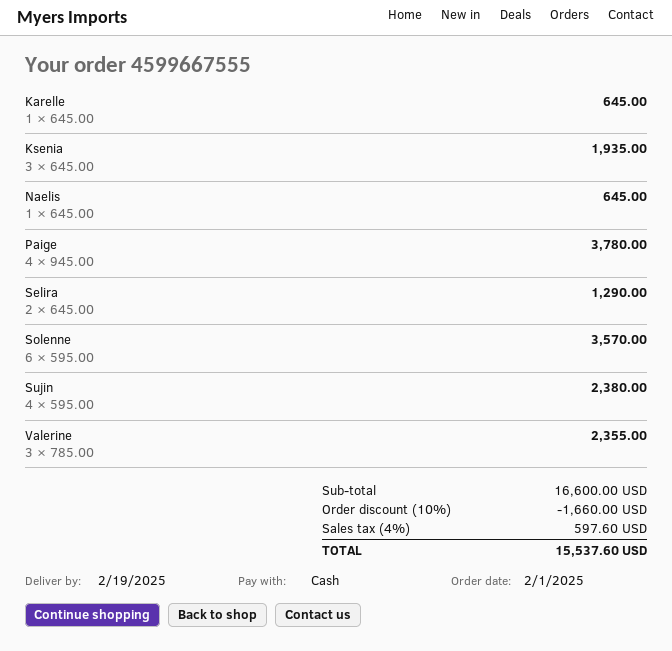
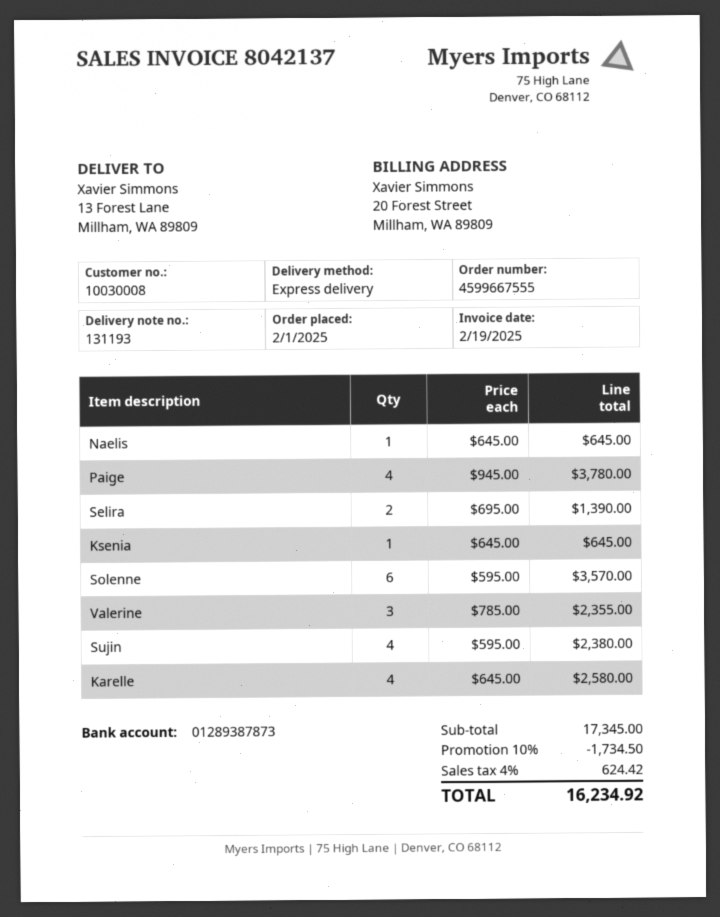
Karelle: 1 x 645.00 = 645.00 -> 4 x 645.00 = 2580.00
Ksenia: 3 x 645.00 = 1935.00 -> 1 x 645.00 = 645.00
Selira: 2 x 645.00 = 1290.00 -> 2 x 695.00 = 1390.00
subtotal: 16600.00 -> 17345.00
discount: 10% = 1660.00 -> 10% = 1734.50
tax: 4% = 597.60 -> 4% = 624.42
total: 15537.60 -> 16234.92

